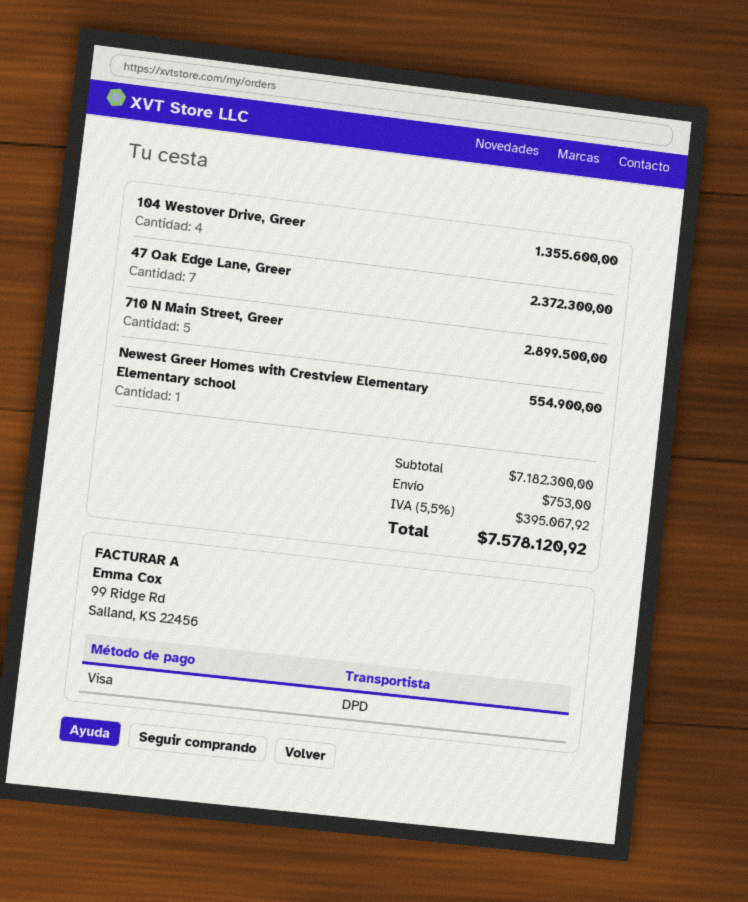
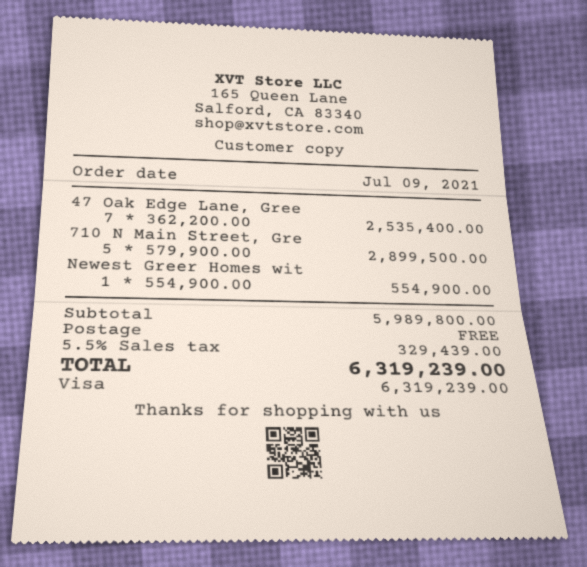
104 Westover Drive, Greer: 4 for 1355600.00 -> none
47 Oak Edge Lane, Greer: 7 for 2372300.00 -> 7 for 2535400.00
subtotal: 7182300.00 -> 5989800.00
shipping: 753.00 -> 0.00
tax: 5.5% = 395067.92 -> 5.5% = 329439.00
total: 7578120.92 -> 6319239.00

